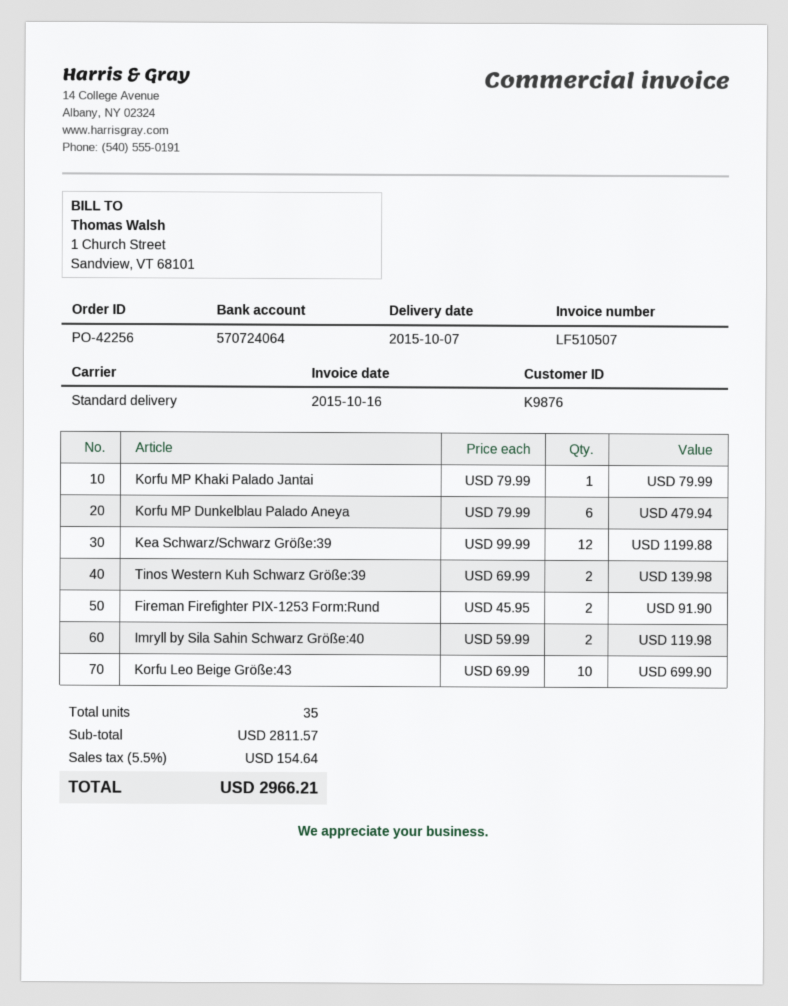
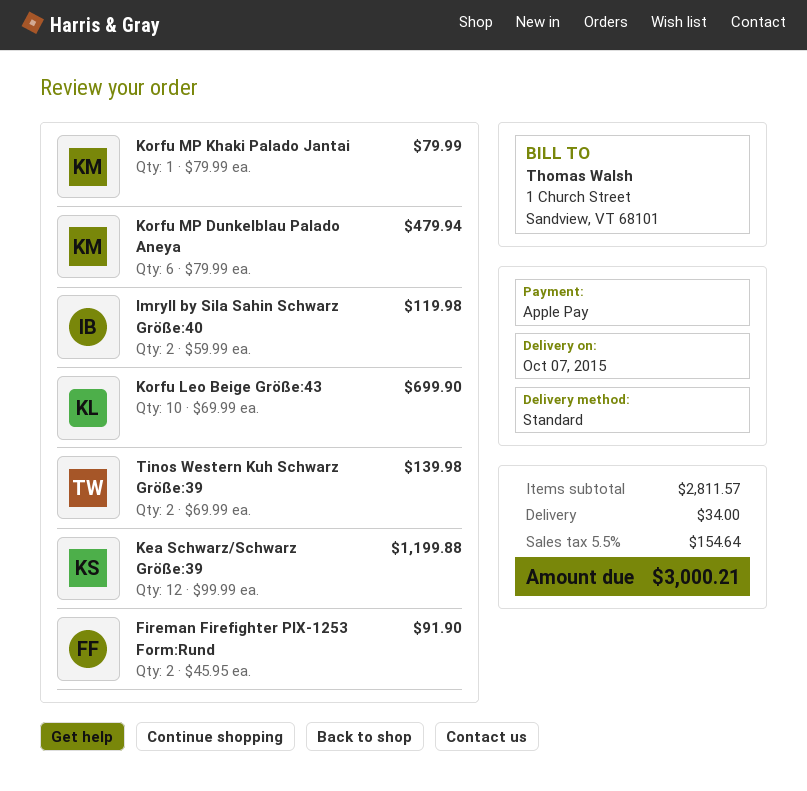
shipping: none -> 34.00
total: 2966.21 -> 3000.21

